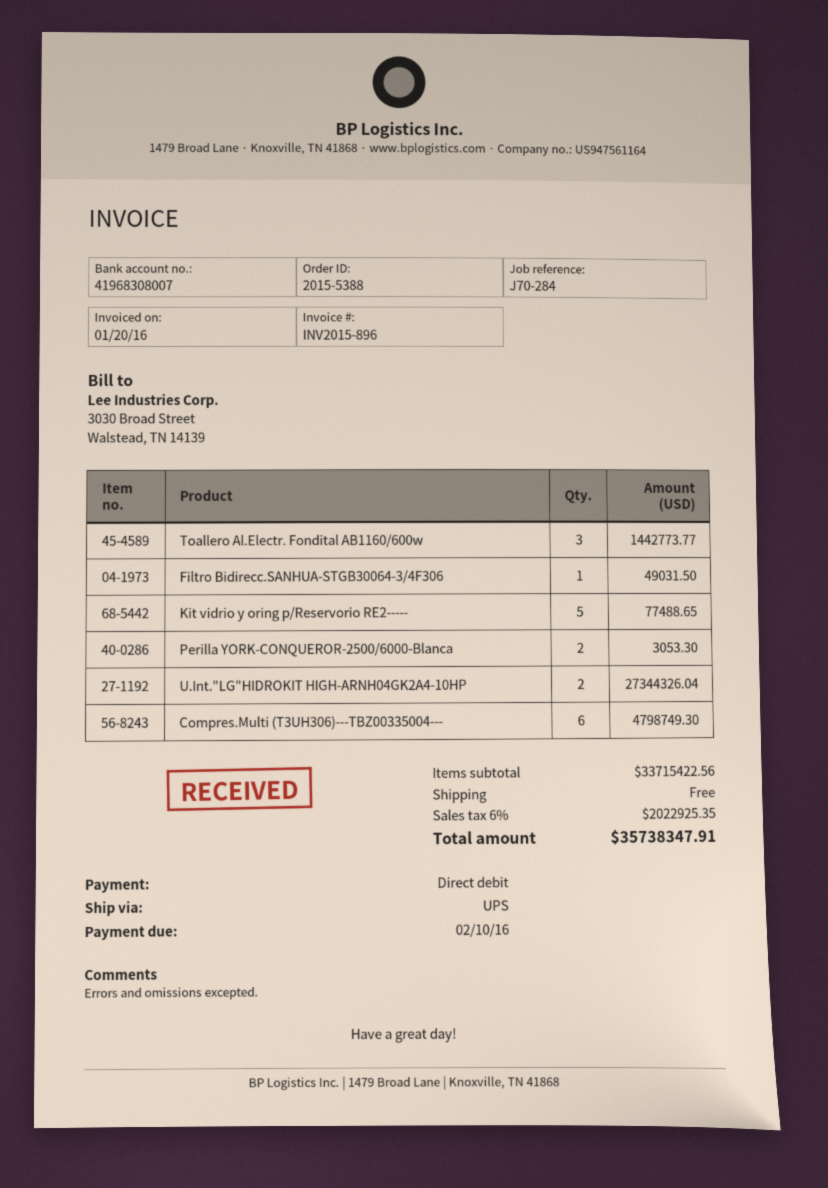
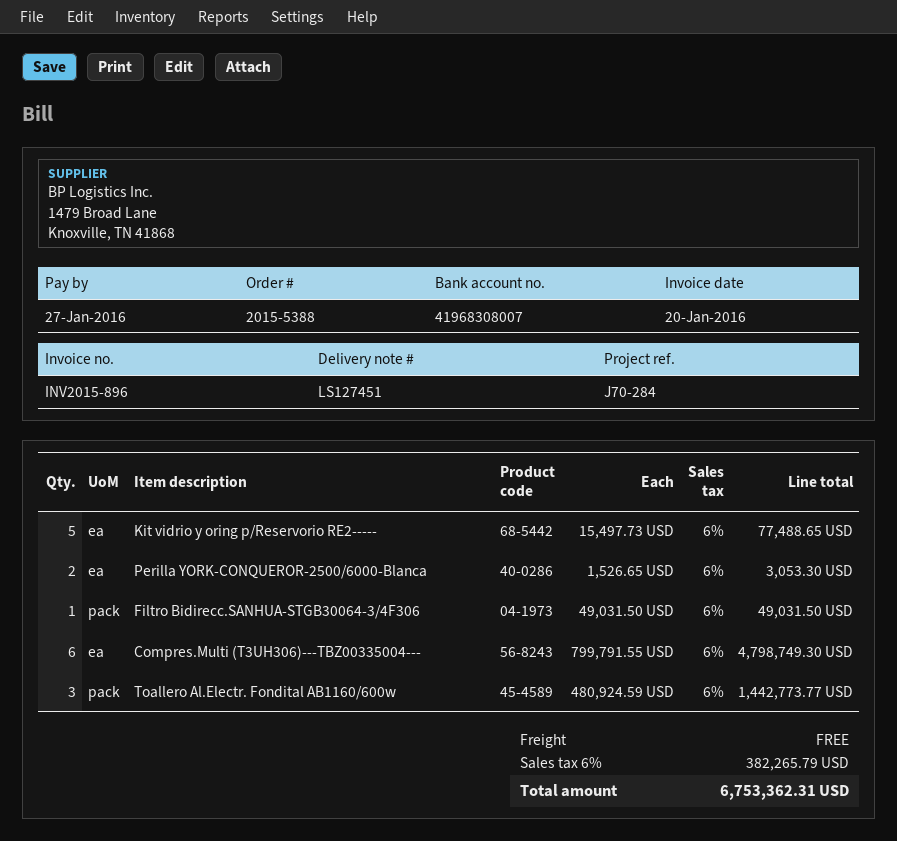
due date: 2016-02-10 -> 2016-01-27
U.Int."LG"HIDROKIT HIGH-ARNH04GK2A4-10HP: 2 for 27344326.04 -> none
tax: 6% = 2022925.35 -> 6% = 382265.79
total: 35738347.91 -> 6753362.31

